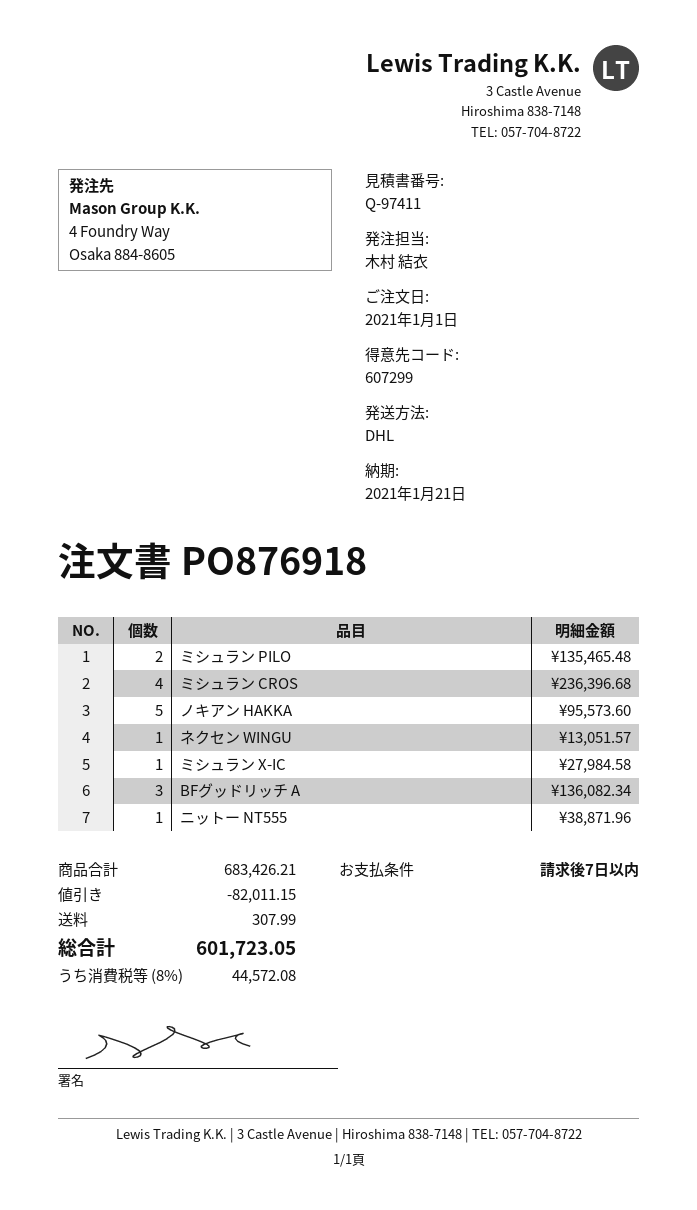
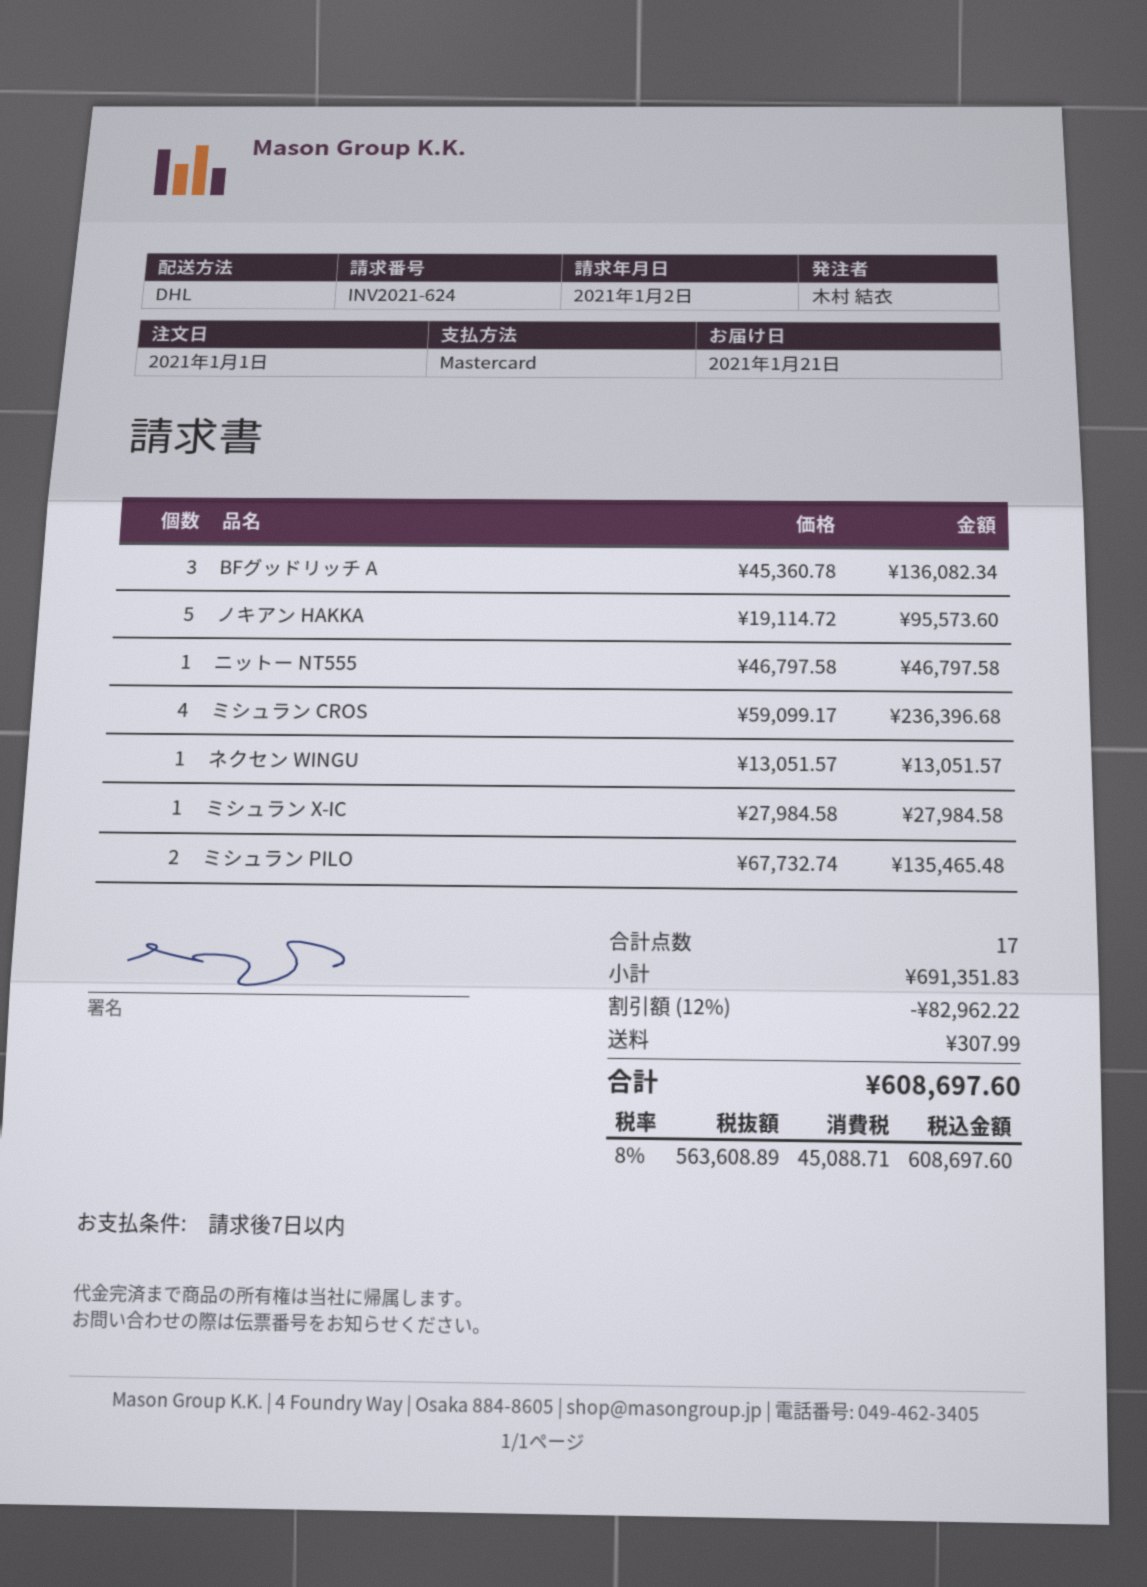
ニットー NT555: 1 for 38871.96 -> 1 for 46797.58
subtotal: 683426.21 -> 691351.83
discount: 82011.15 -> 82962.22
tax: 8% = 44572.08 -> 8% = 45088.71
total: 601723.05 -> 608697.60

